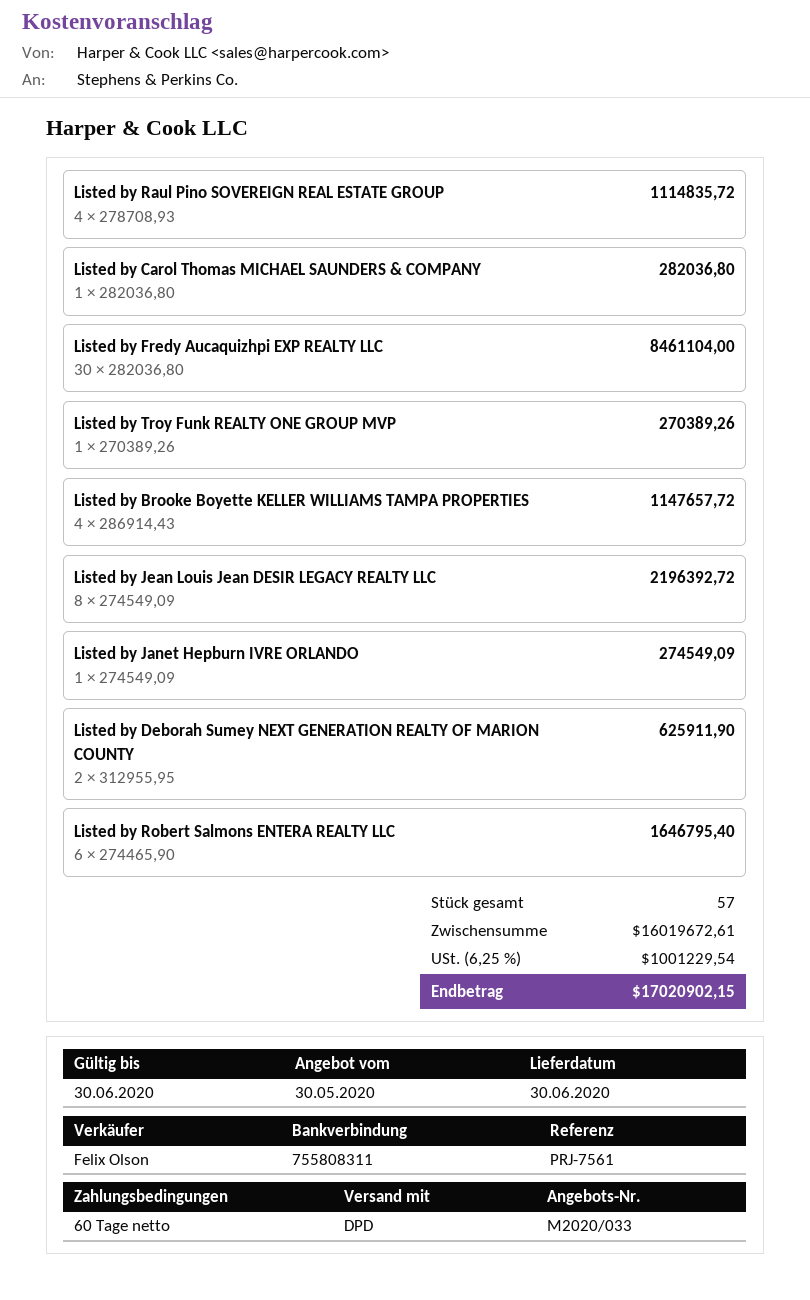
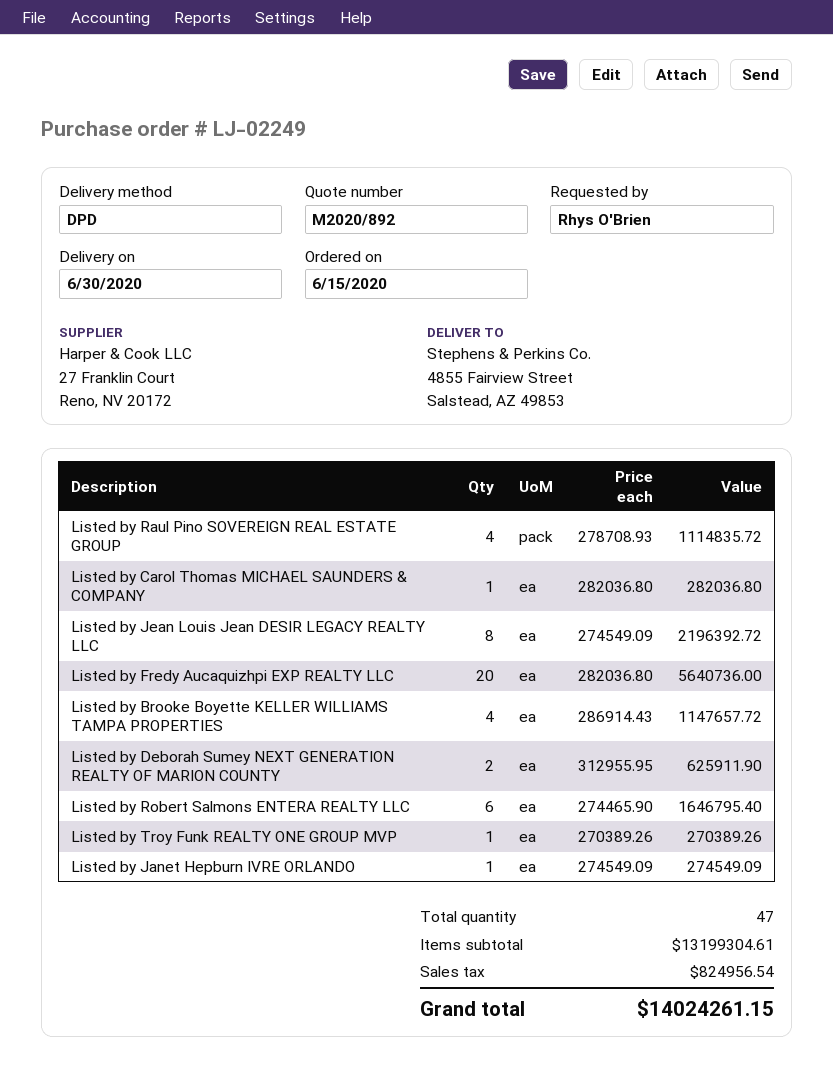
quote number: M2020/033 -> M2020/892
Listed by Fredy Aucaquizhpi EXP REALTY LLC: 30 x 282036.80 = 8461104.00 -> 20 x 282036.80 = 5640736.00
total quantity: 57 -> 47
subtotal: 16019672.61 -> 13199304.61
tax: 1001229.54 -> 824956.54
total: 17020902.15 -> 14024261.15

